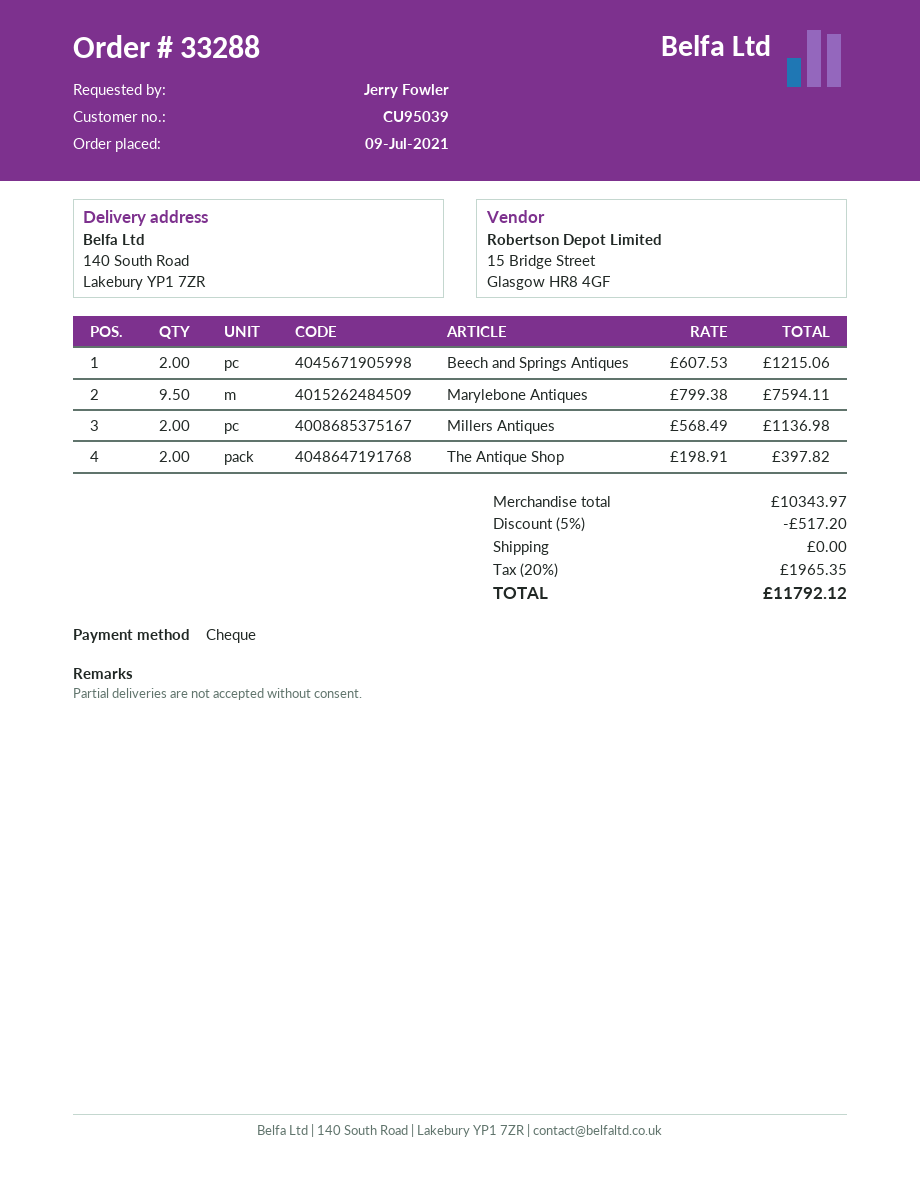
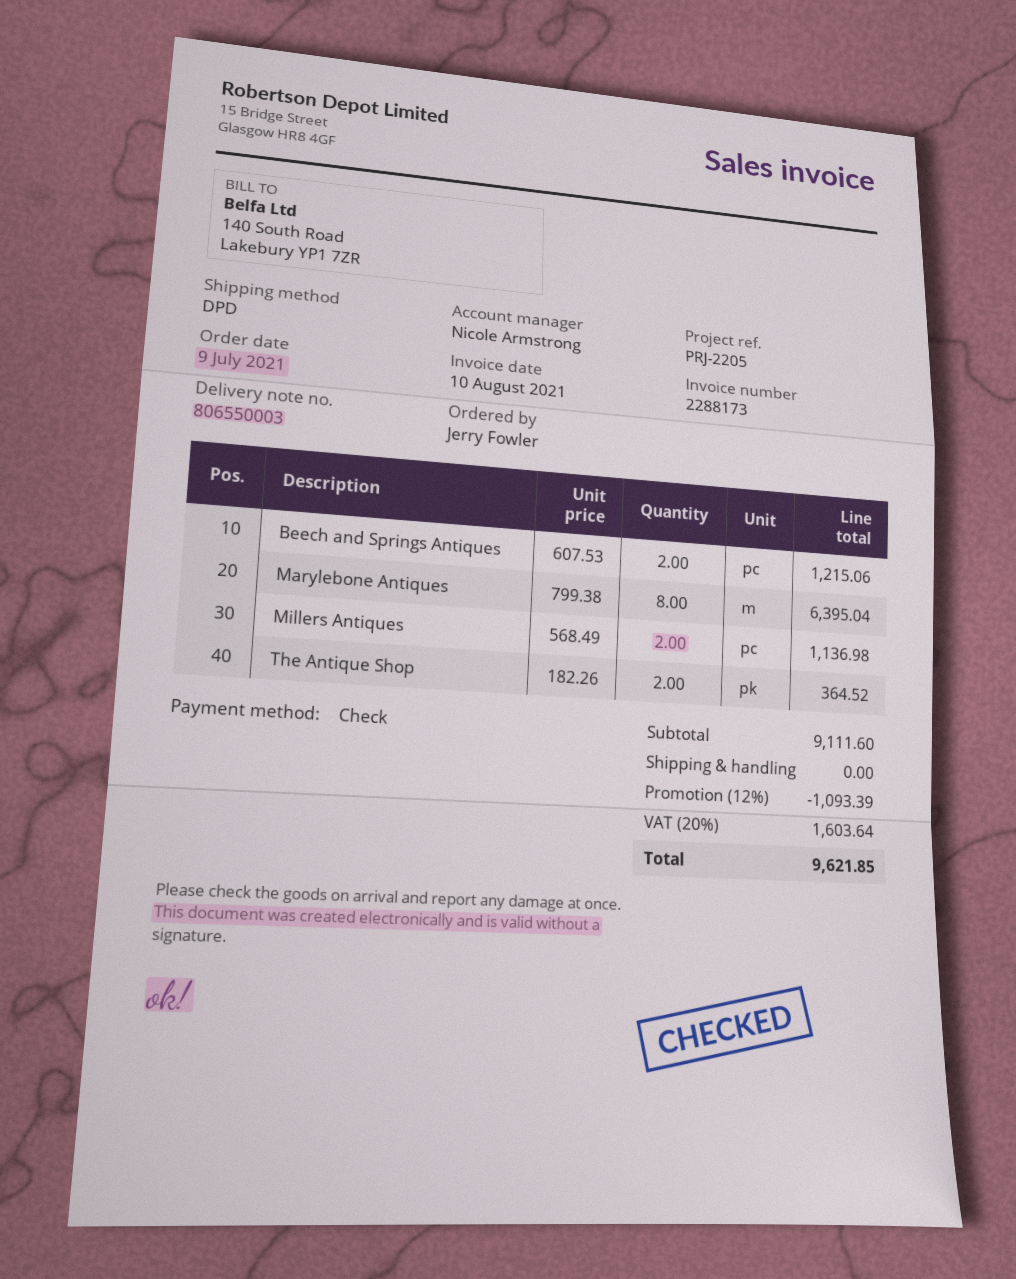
Marylebone Antiques: 9.5 x 799.38 = 7594.11 -> 8 x 799.38 = 6395.04
The Antique Shop: 2 x 198.91 = 397.82 -> 2 x 182.26 = 364.52
subtotal: 10343.97 -> 9111.60
discount: 5% = 517.20 -> 12% = 1093.39
tax: 20% = 1965.35 -> 20% = 1603.64
total: 11792.12 -> 9621.85

